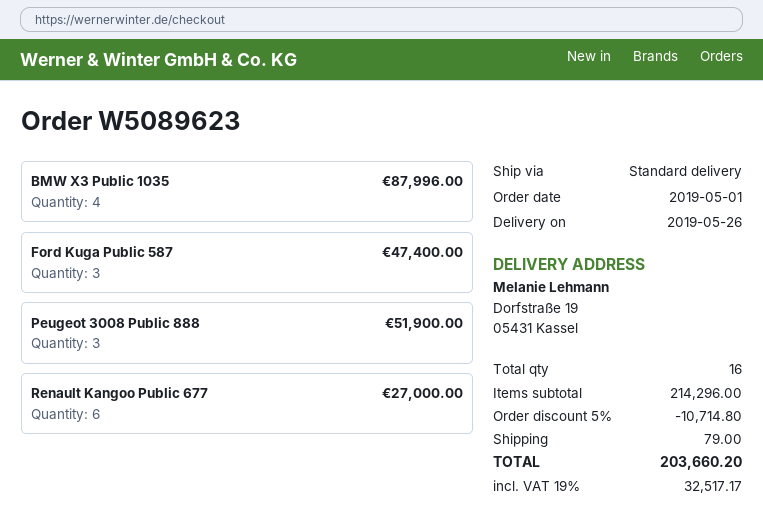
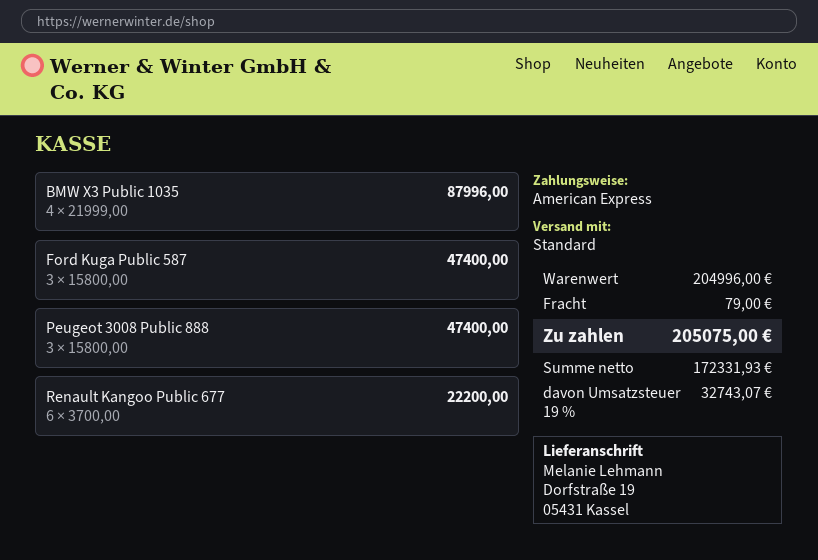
Peugeot 3008 Public 888: 3 for 51900.00 -> 3 for 47400.00
Renault Kangoo Public 677: 6 for 27000.00 -> 6 for 22200.00
subtotal: 214296.00 -> 204996.00
discount: 5% = 10714.80 -> none
tax: 19% = 32517.17 -> 19% = 32743.07
total: 203660.20 -> 205075.00

